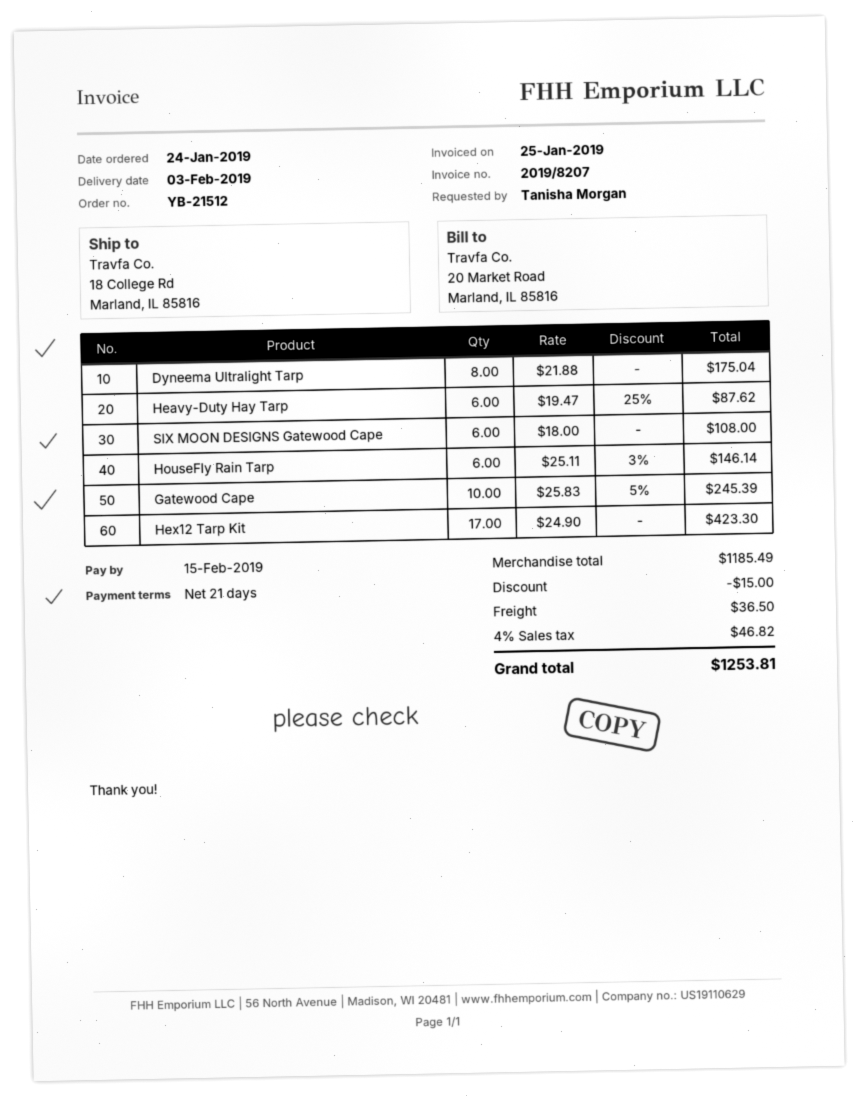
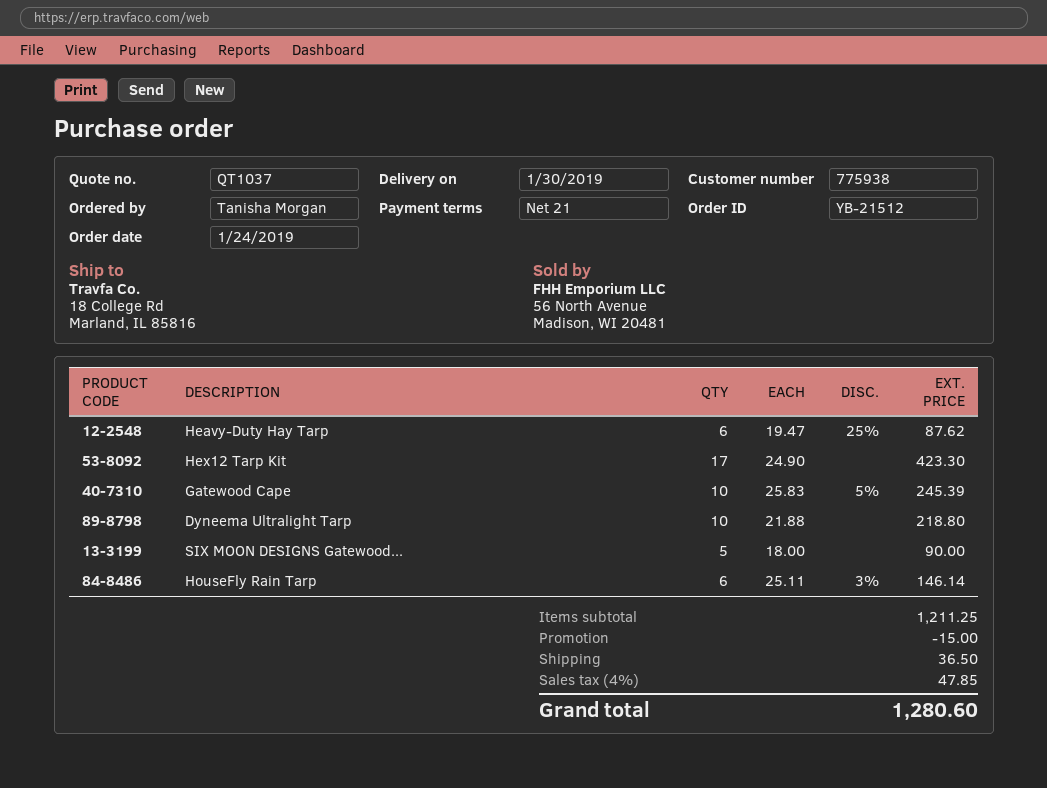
delivery date: 2019-02-03 -> 2019-01-30
Dyneema Ultralight Tarp: 8 x 21.88 = 175.04 -> 10 x 21.88 = 218.80
SIX MOON DESIGNS Gatewood Cape: 6 x 18.00 = 108.00 -> 5 x 18.00 = 90.00
subtotal: 1185.49 -> 1211.25
tax: 4% = 46.82 -> 4% = 47.85
total: 1253.81 -> 1280.60

